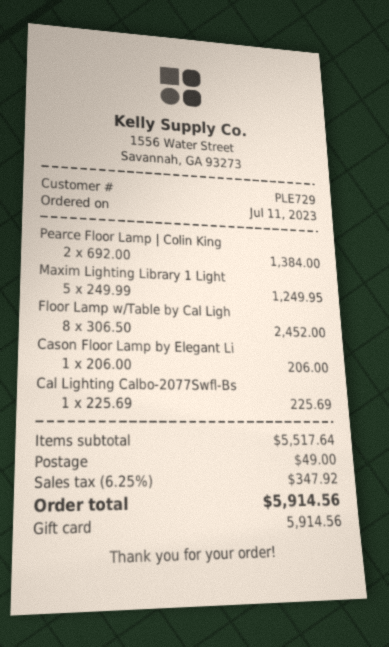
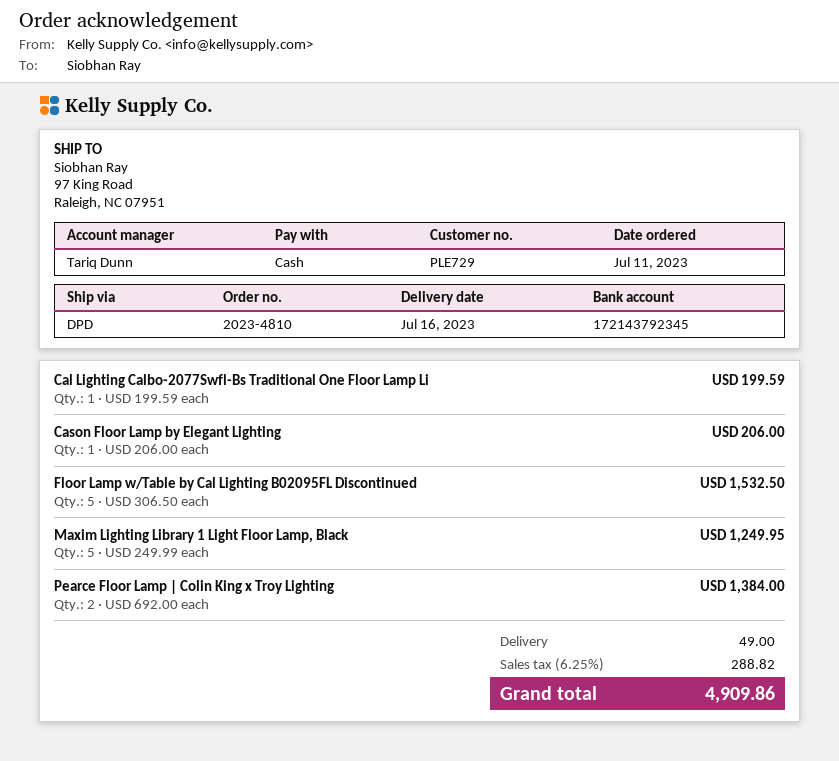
payment method: gift card -> cash
Floor Lamp w/Table by Cal Ligh: 8 x 306.50 = 2452.00 -> 5 x 306.50 = 1532.50
Cal Lighting Calbo-2077Swfl-Bs: 1 x 225.69 = 225.69 -> 1 x 199.59 = 199.59
tax: 6.25% = 347.92 -> 6.25% = 288.82
total: 5914.56 -> 4909.86

